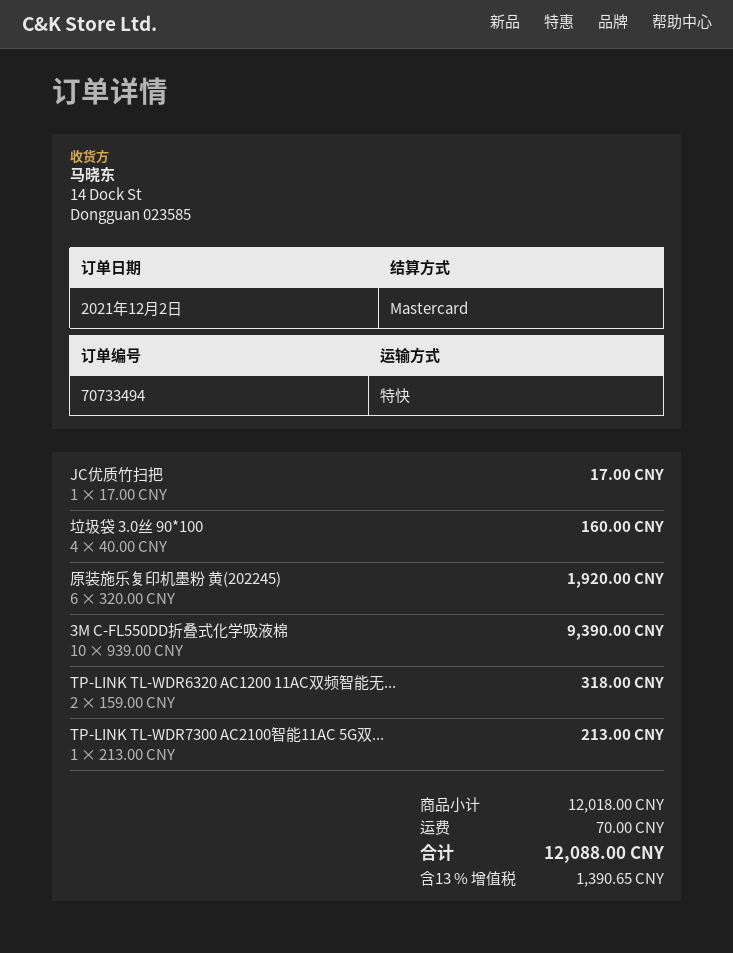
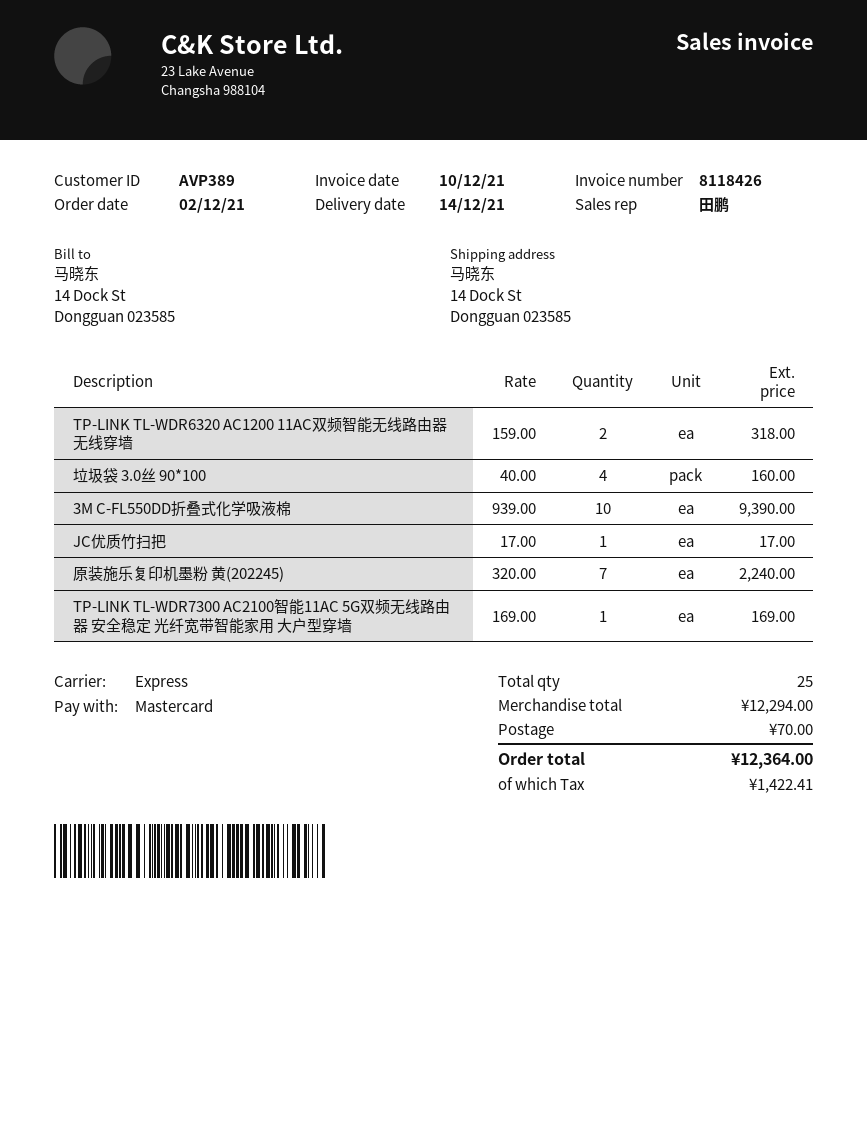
原装施乐复印机墨粉 黄(202245): 6 x 320.00 = 1920.00 -> 7 x 320.00 = 2240.00
TP-LINK TL-WDR7300 AC2100智能11AC 5G双...: 1 x 213.00 = 213.00 -> 1 x 169.00 = 169.00
subtotal: 12018.00 -> 12294.00
tax: 1390.65 -> 1422.41
total: 12088.00 -> 12364.00

